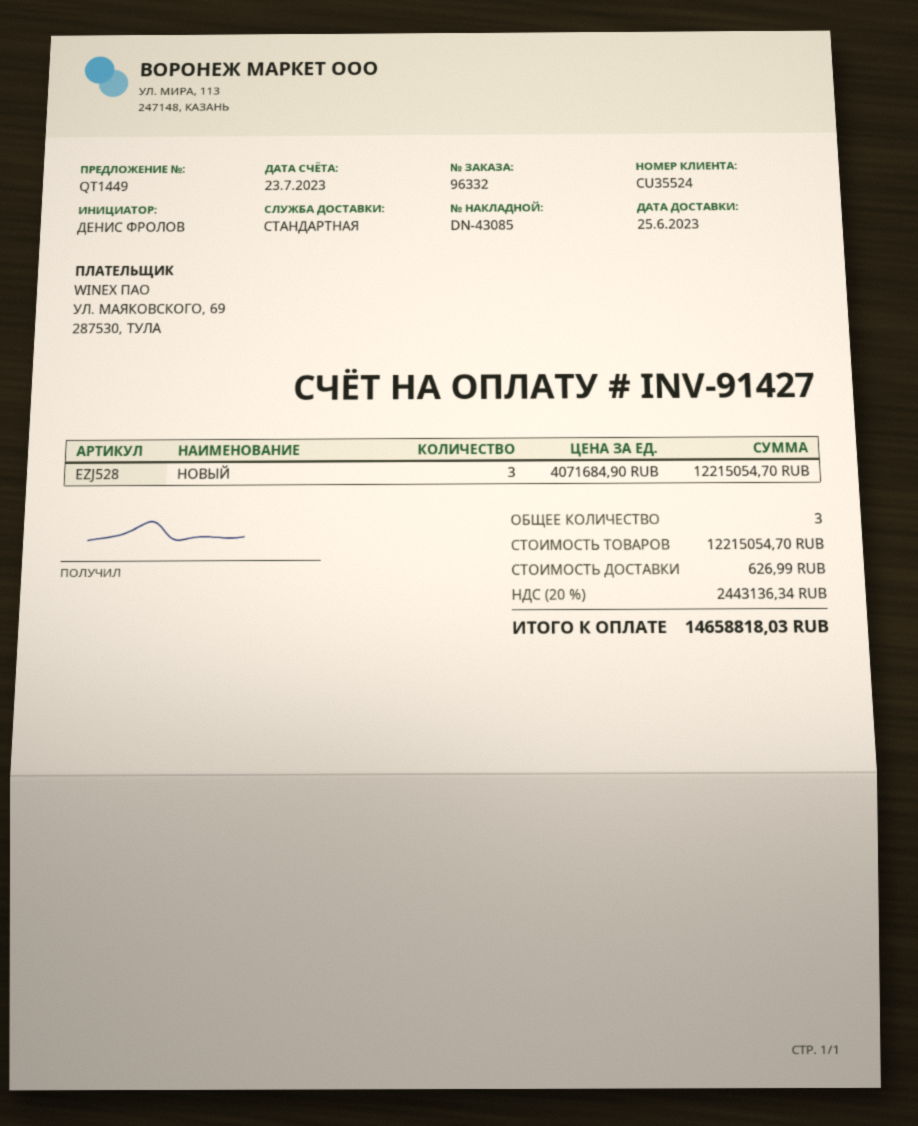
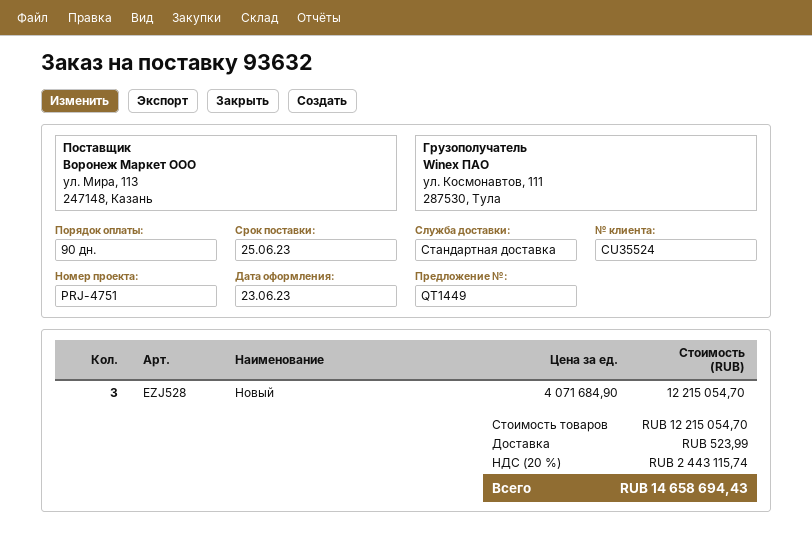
order number: 96332 -> 93632
shipping: 626.99 -> 523.99
tax: 20% = 2443136.34 -> 20% = 2443115.74
total: 14658818.03 -> 14658694.43

